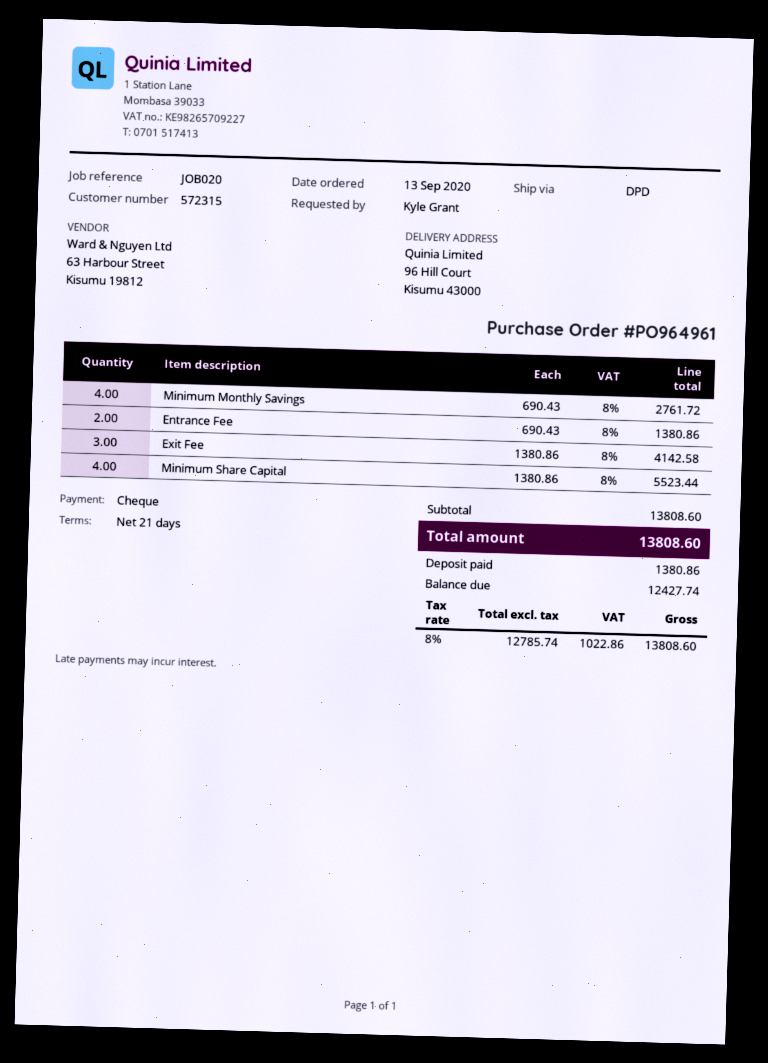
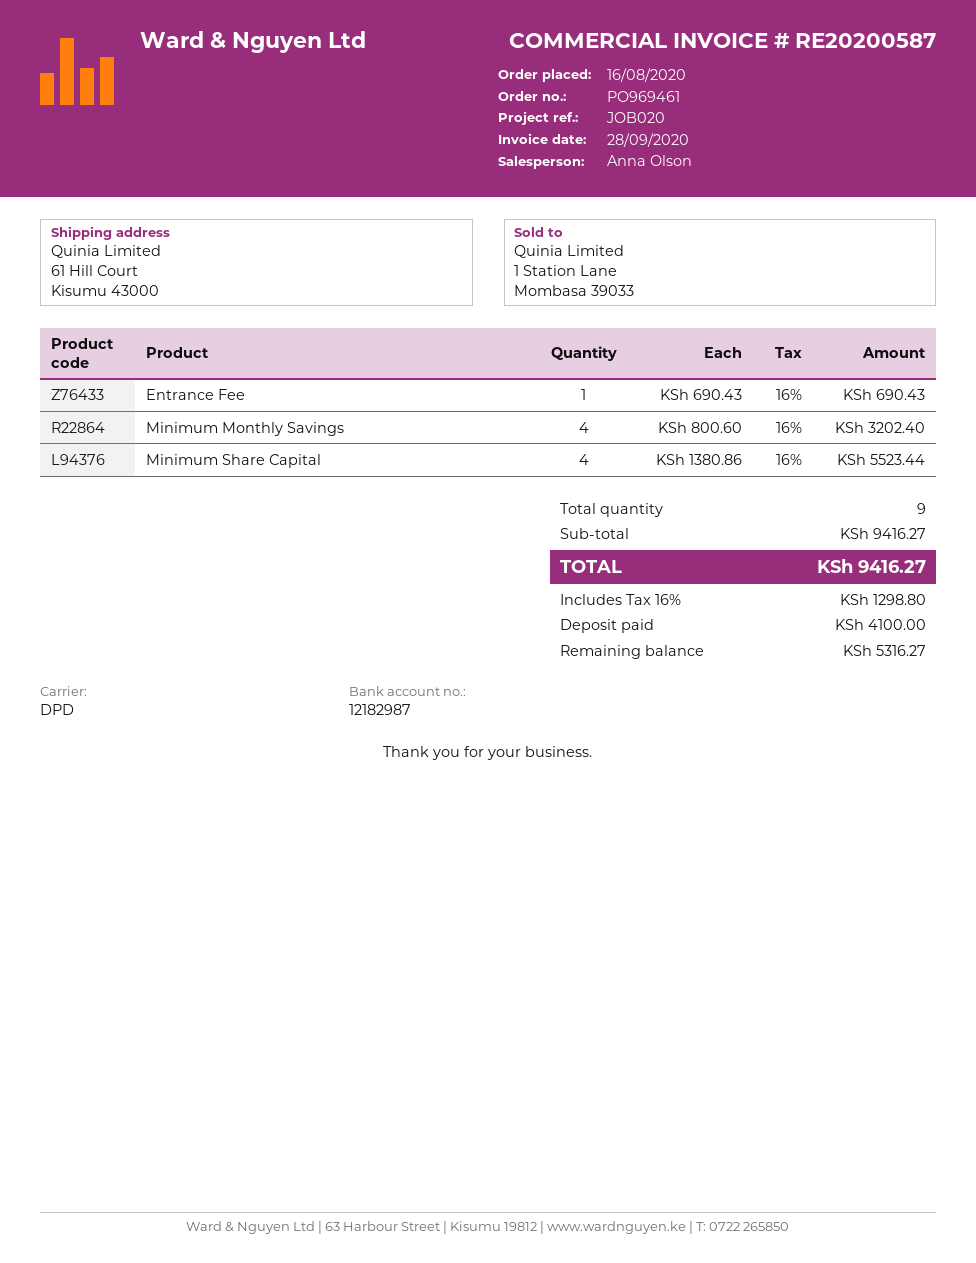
order number: PO964961 -> PO969461
order date: 2020-09-13 -> 2020-08-16
ship to: 96 Hill Court, Kisumu 43000 -> 61 Hill Court, Kisumu 43000
Minimum Monthly Savings: 4 x 690.43 = 2761.72 -> 4 x 800.60 = 3202.40
Entrance Fee: 2 x 690.43 = 1380.86 -> 1 x 690.43 = 690.43
Exit Fee: 3 x 1380.86 = 4142.58 -> none
subtotal: 13808.60 -> 9416.27
tax: 8% = 1022.86 -> 16% = 1298.80
total: 13808.60 -> 9416.27
deposit: 1380.86 -> 4100.00
balance: 12427.74 -> 5316.27

